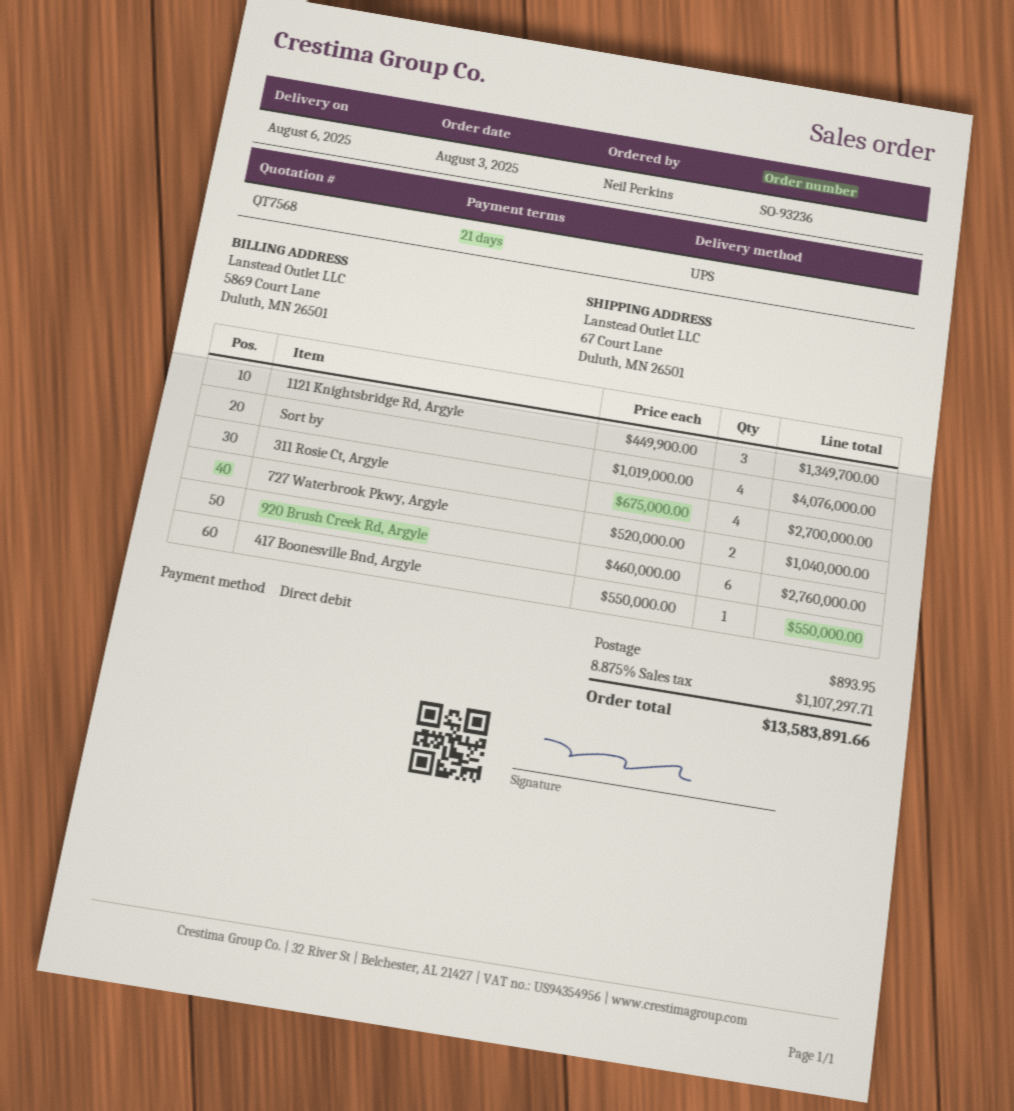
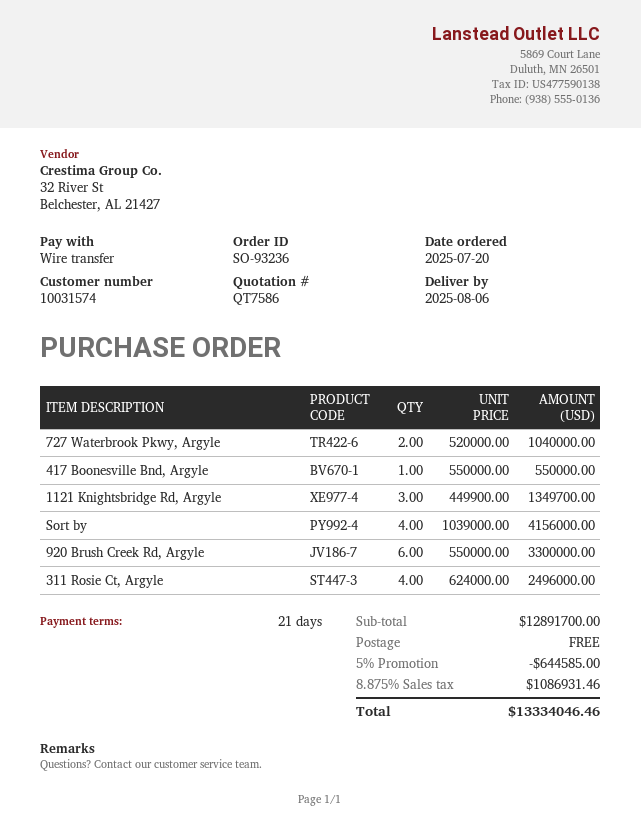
quote number: QT7568 -> QT7586
order date: 2025-08-03 -> 2025-07-20
payment method: direct debit -> bank transfer
Sort by: 4 x 1019000.00 = 4076000.00 -> 4 x 1039000.00 = 4156000.00
311 Rosie Ct, Argyle: 4 x 675000.00 = 2700000.00 -> 4 x 624000.00 = 2496000.00
920 Brush Creek Rd, Argyle: 6 x 460000.00 = 2760000.00 -> 6 x 550000.00 = 3300000.00
discount: none -> 5% = 644585.00
shipping: 893.95 -> 0.00
tax: 8.875% = 1107297.71 -> 8.875% = 1086931.46
total: 13583891.66 -> 13334046.46

